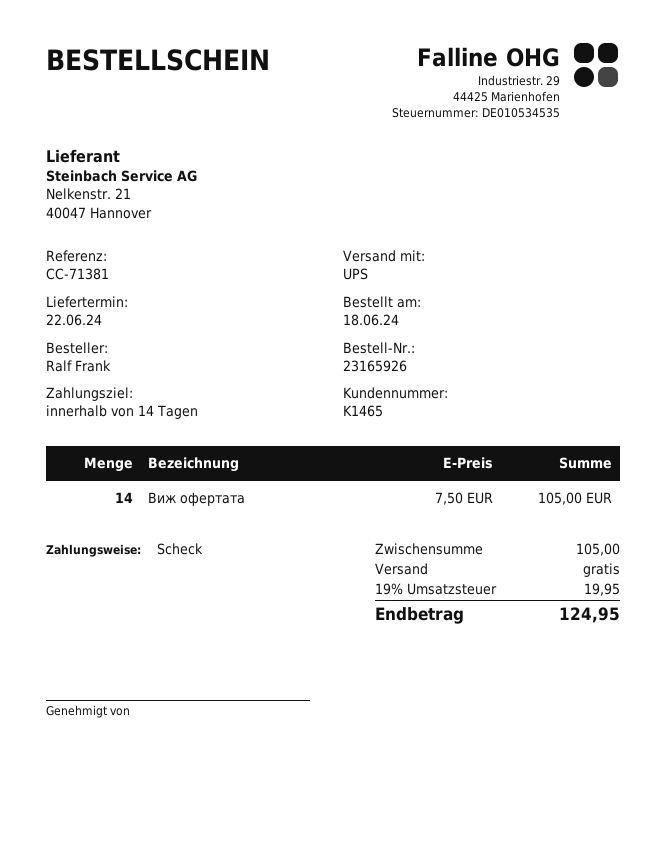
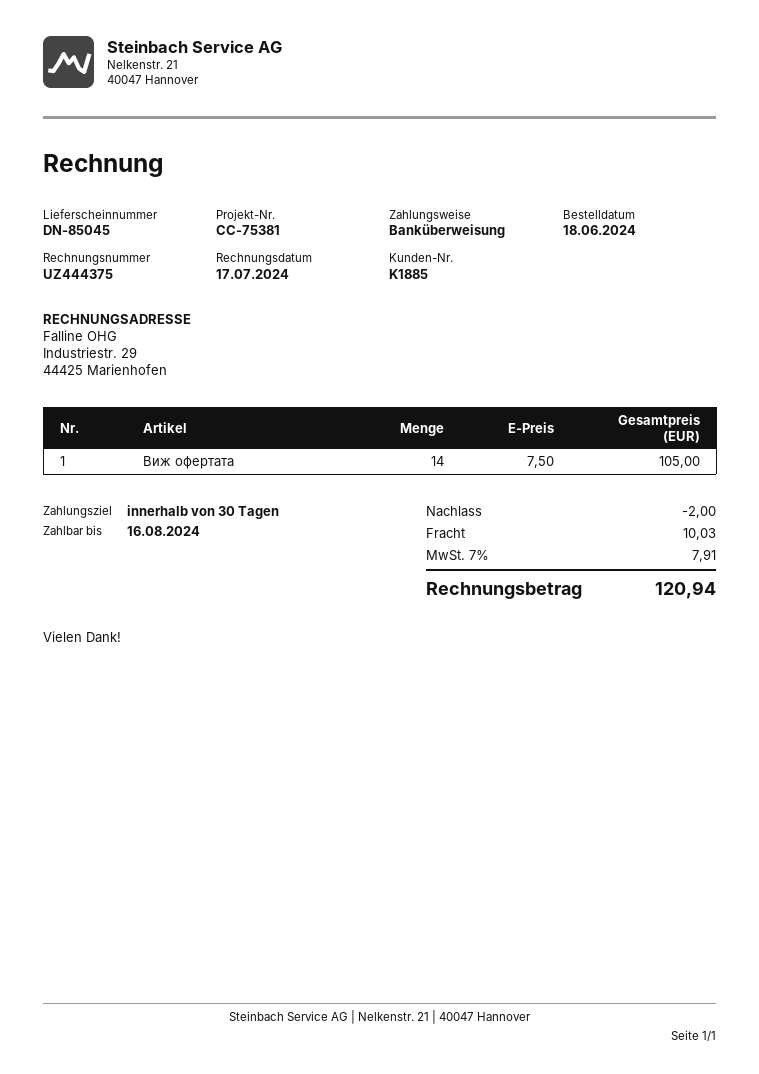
payment terms: 14 days -> 30 days
customer number: K1465 -> K1885
reference: CC-71381 -> CC-75381
payment method: cheque -> bank transfer
discount: none -> 2.00
shipping: 0.00 -> 10.03
tax: 19% = 19.95 -> 7% = 7.91
total: 124.95 -> 120.94

